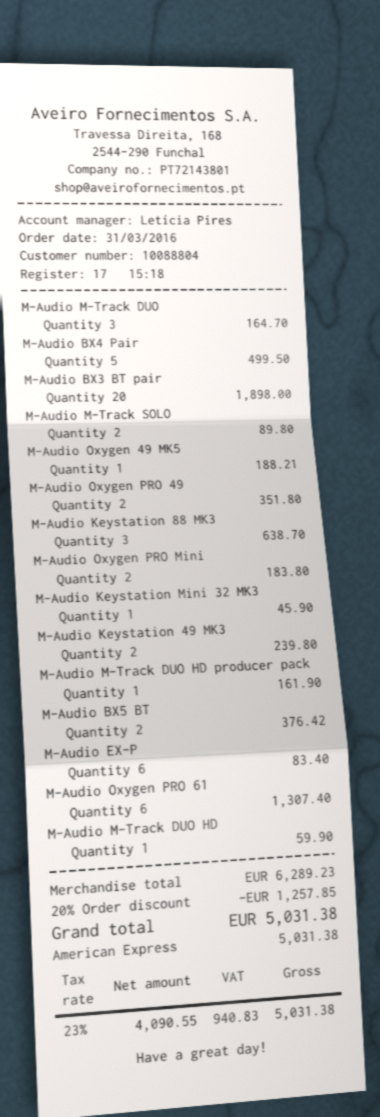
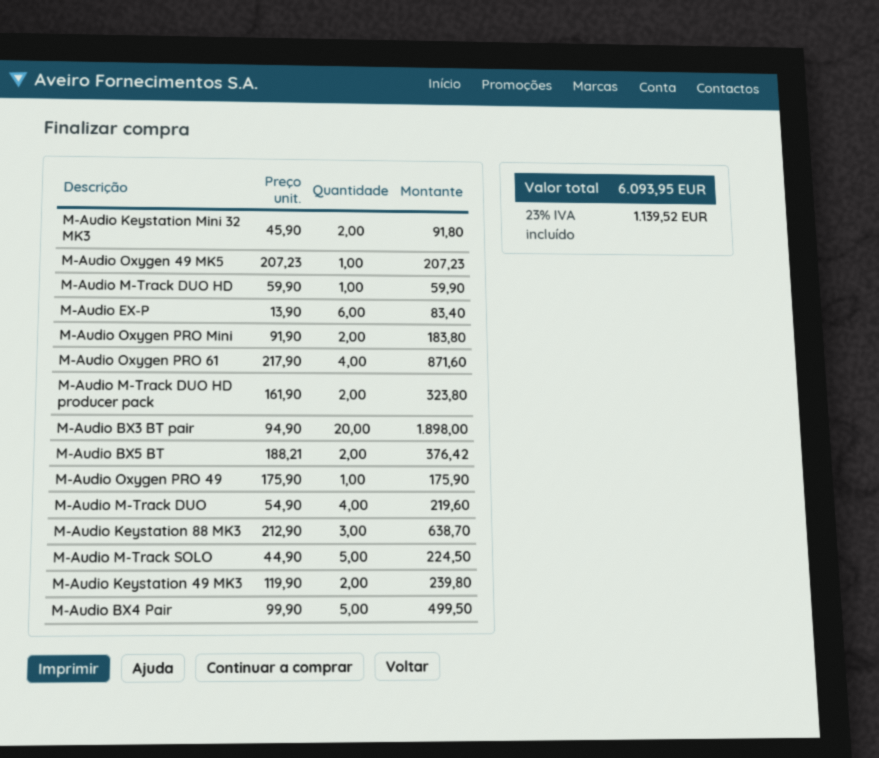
M-Audio M-Track DUO: 3 for 164.70 -> 4 for 219.60
M-Audio M-Track SOLO: 2 for 89.80 -> 5 for 224.50
M-Audio Oxygen 49 MK5: 1 for 188.21 -> 1 for 207.23
M-Audio Oxygen PRO 49: 2 for 351.80 -> 1 for 175.90
M-Audio Keystation Mini 32 MK3: 1 for 45.90 -> 2 for 91.80
M-Audio M-Track DUO HD producer pack: 1 for 161.90 -> 2 for 323.80
M-Audio Oxygen PRO 61: 6 for 1307.40 -> 4 for 871.60
discount: 20% = 1257.85 -> none
tax: 23% = 940.83 -> 23% = 1139.52
total: 5031.38 -> 6093.95

